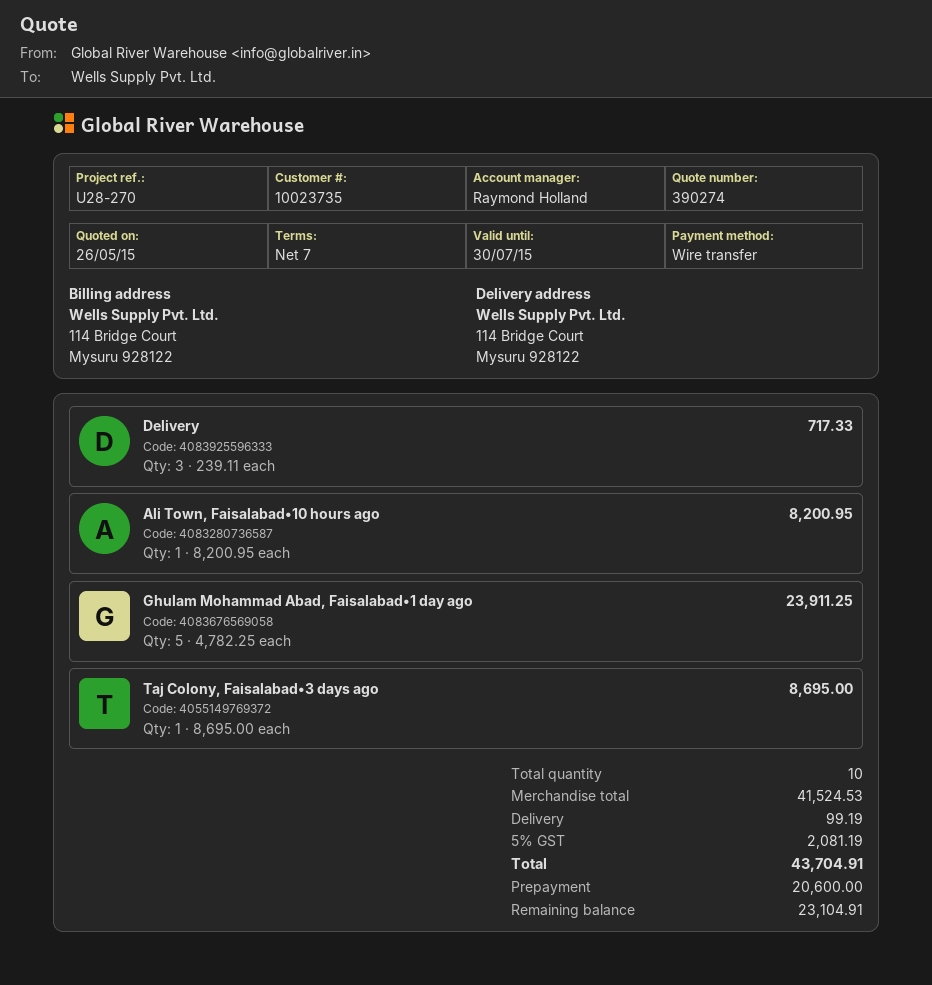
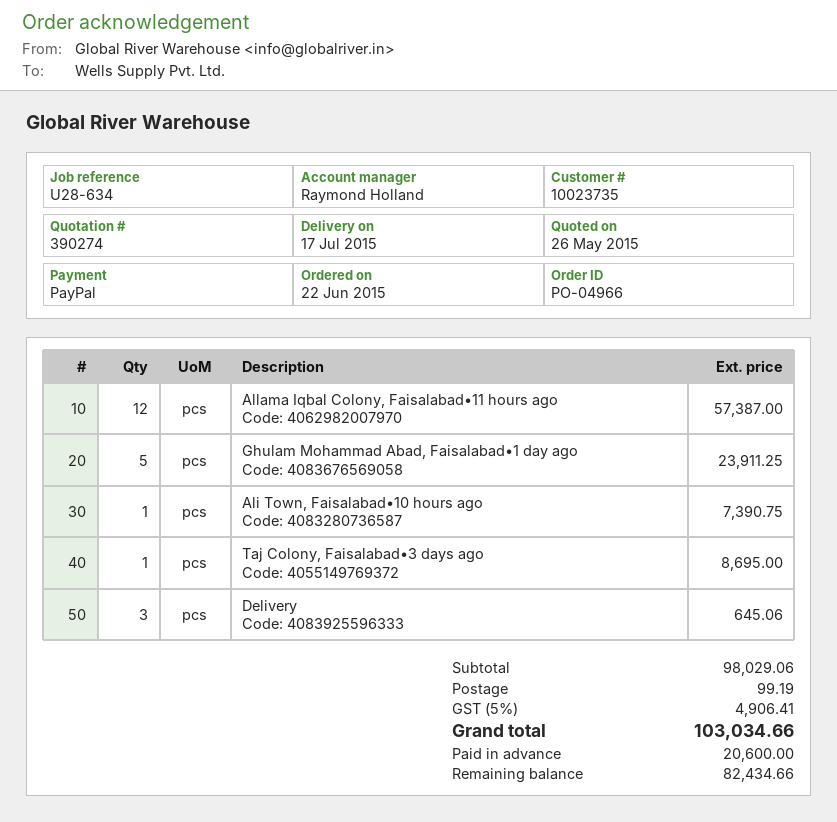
reference: U28-270 -> U28-634
payment method: bank transfer -> PayPal
Delivery: 3 for 717.33 -> 3 for 645.06
Ali Town, Faisalabad•10 hours ago: 1 for 8200.95 -> 1 for 7390.75
Allama Iqbal Colony, Faisalabad•11 hours ago: none -> 12 for 57387.00
subtotal: 41524.53 -> 98029.06
tax: 5% = 2081.19 -> 5% = 4906.41
total: 43704.91 -> 103034.66
balance: 23104.91 -> 82434.66

